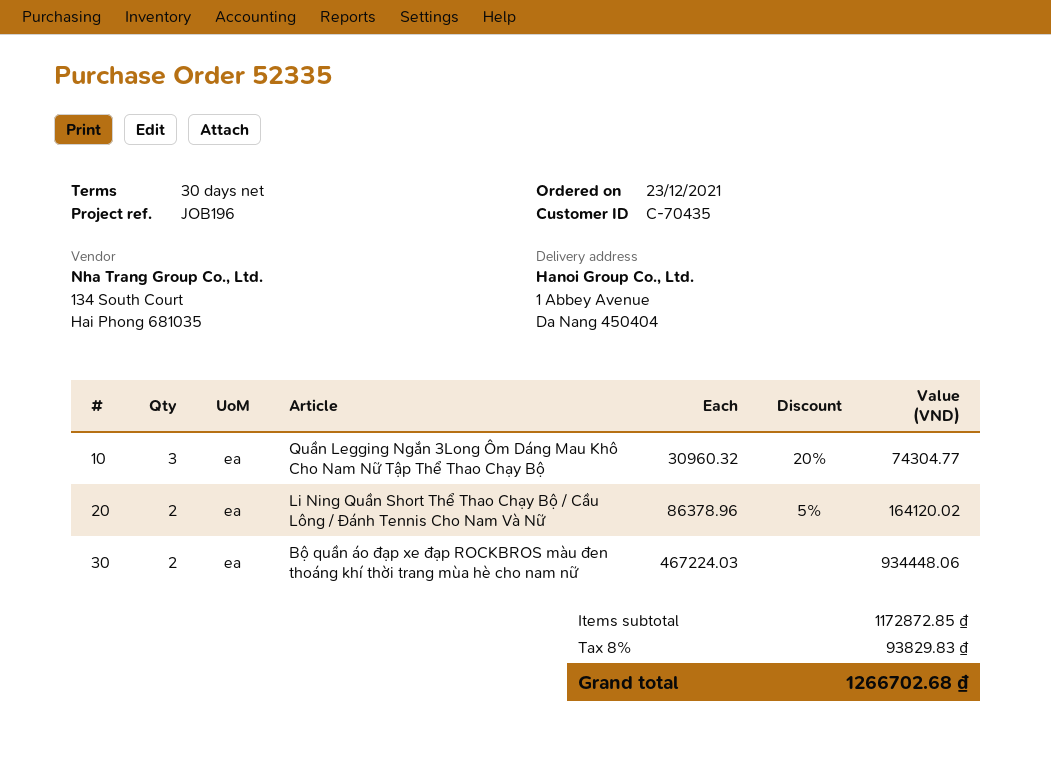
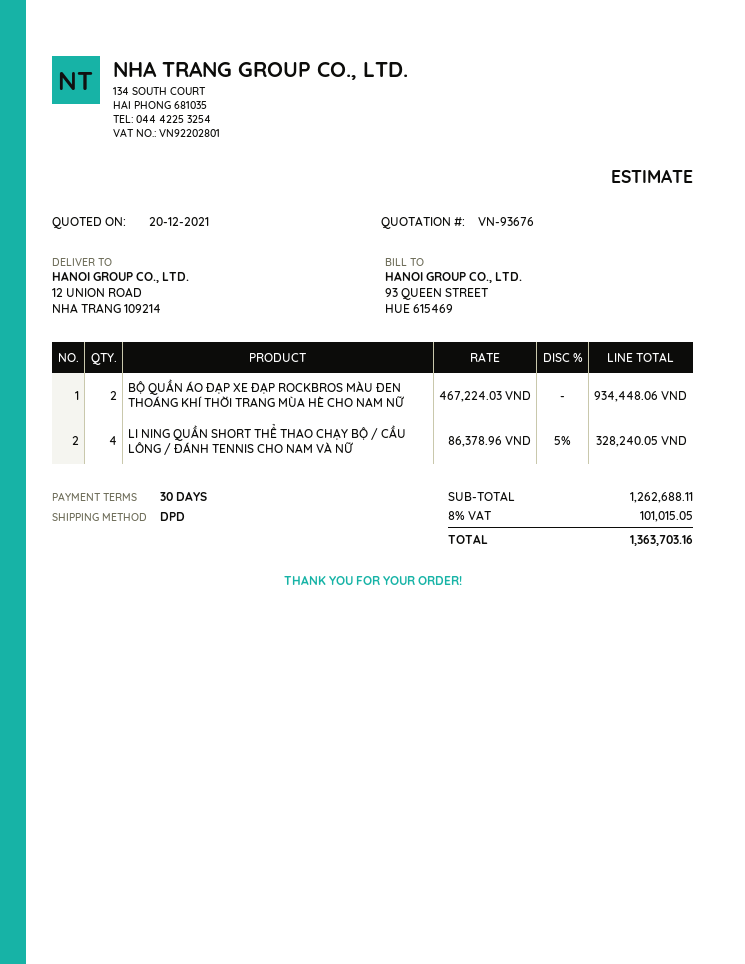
ship to: 1 Abbey Avenue, Da Nang 450404 -> 12 UNION ROAD, NHA TRANG 109214
Quần Legging Ngắn 3Long Ôm Dáng Mau Khô Cho Nam Nữ Tập Thể Thao Chạy Bộ: 3 x 30960.32 - 20% = 74304.77 -> none
Li Ning Quần Short Thể Thao Chạy Bộ / Cầu Lông / Đánh Tennis Cho Nam Và Nữ: 2 x 86378.96 - 5% = 164120.02 -> 4 x 86378.96 - 5% = 328240.05
subtotal: 1172872.85 -> 1262688.11
tax: 8% = 93829.83 -> 8% = 101015.05
total: 1266702.68 -> 1363703.16

